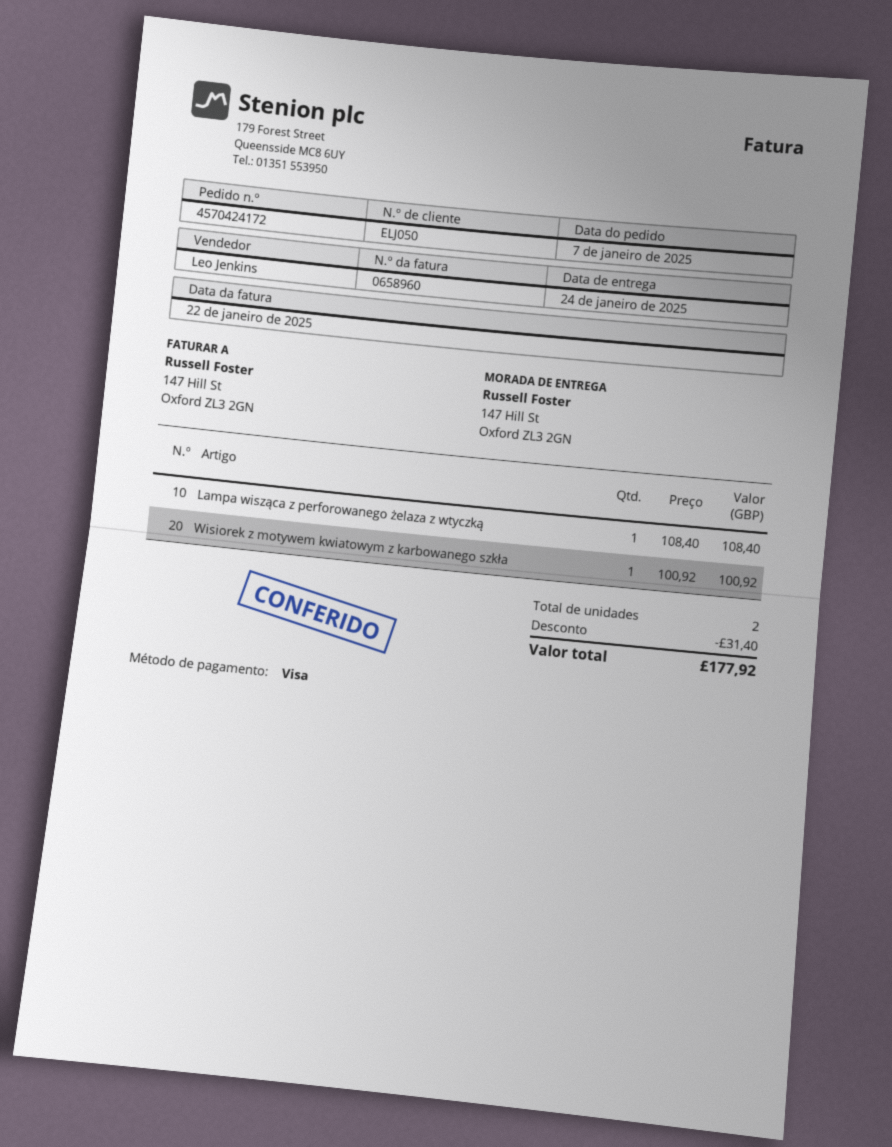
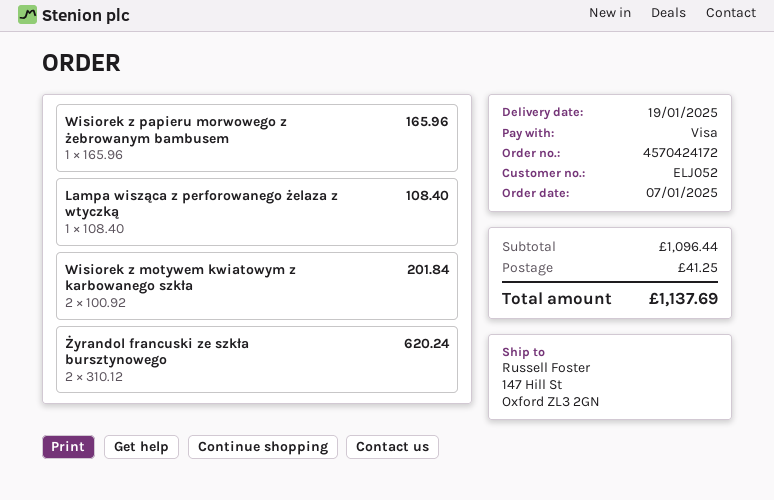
delivery date: 2025-01-24 -> 2025-01-19
customer number: ELJ050 -> ELJ052
Wisiorek z motywem kwiatowym z karbowanego szkła: 1 x 100.92 = 100.92 -> 2 x 100.92 = 201.84
Wisiorek z papieru morwowego z żebrowanym bambusem: none -> 1 x 165.96 = 165.96
Żyrandol francuski ze szkła bursztynowego: none -> 2 x 310.12 = 620.24
discount: 31.40 -> none
shipping: none -> 41.25
total: 177.92 -> 1137.69

